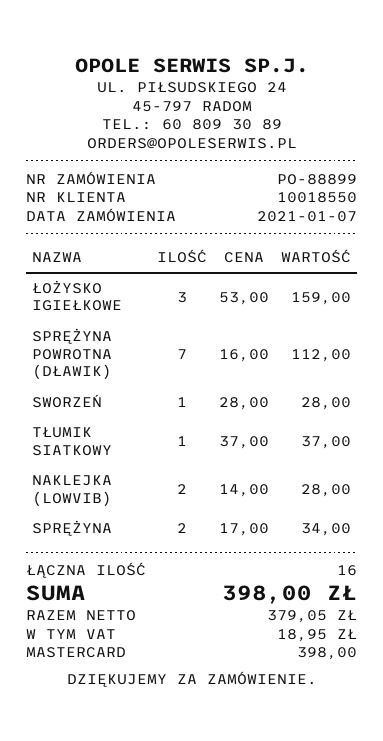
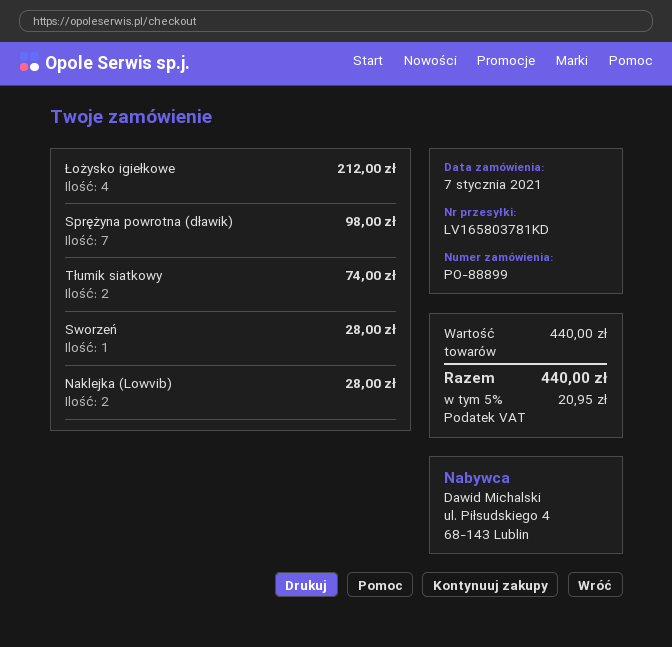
ŁOŻYSKO IGIEŁKOWE: 3 for 159.00 -> 4 for 212.00
SPRĘŻYNA POWROTNA (DŁAWIK): 7 for 112.00 -> 7 for 98.00
TŁUMIK SIATKOWY: 1 for 37.00 -> 2 for 74.00
SPRĘŻYNA: 2 for 34.00 -> none
tax: 18.95 -> 20.95
total: 398.00 -> 440.00

